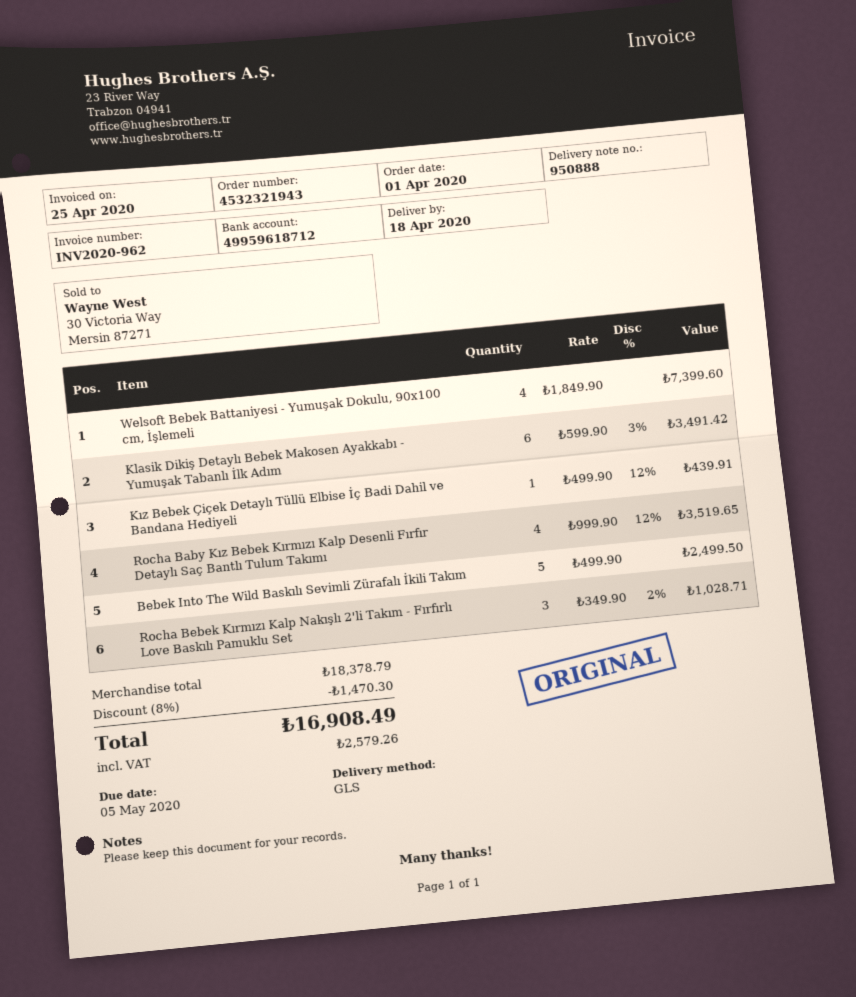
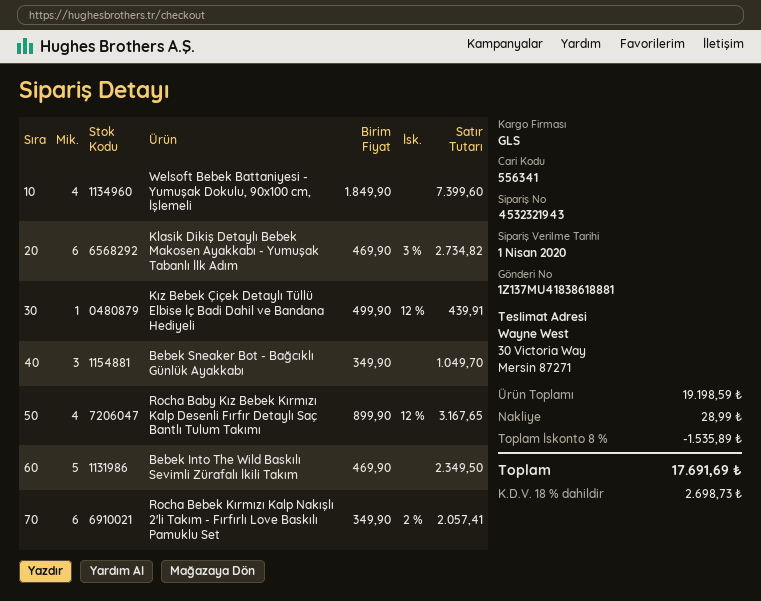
Klasik Dikiş Detaylı Bebek Makosen Ayakkabı - Yumuşak Tabanlı İlk Adım: 6 x 599.90 - 3% = 3491.42 -> 6 x 469.90 - 3% = 2734.82
Rocha Baby Kız Bebek Kırmızı Kalp Desenli Fırfır Detaylı Saç Bantlı Tulum Takımı: 4 x 999.90 - 12% = 3519.65 -> 4 x 899.90 - 12% = 3167.65
Bebek Into The Wild Baskılı Sevimli Zürafalı İkili Takım: 5 x 499.90 = 2499.50 -> 5 x 469.90 = 2349.50
Rocha Bebek Kırmızı Kalp Nakışlı 2'li Takım - Fırfırlı Love Baskılı Pamuklu Set: 3 x 349.90 - 2% = 1028.71 -> 6 x 349.90 - 2% = 2057.41
Bebek Sneaker Bot - Bağcıklı Günlük Ayakkabı: none -> 3 x 349.90 = 1049.70
subtotal: 18378.79 -> 19198.59
discount: 8% = 1470.30 -> 8% = 1535.89
shipping: none -> 28.99
tax: 2579.26 -> 2698.73
total: 16908.49 -> 17691.69

